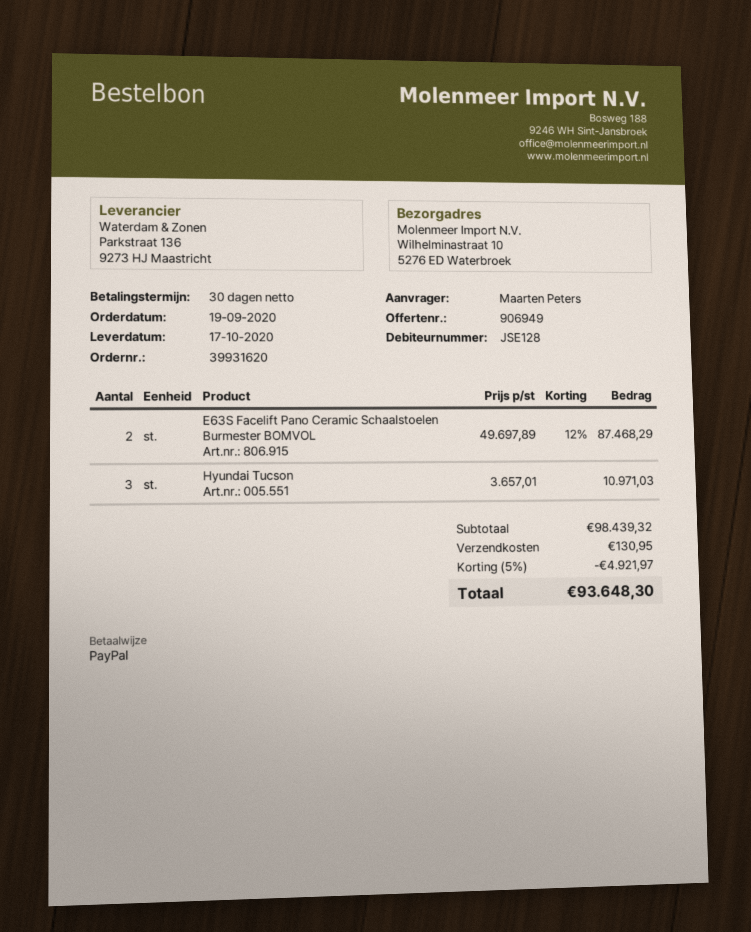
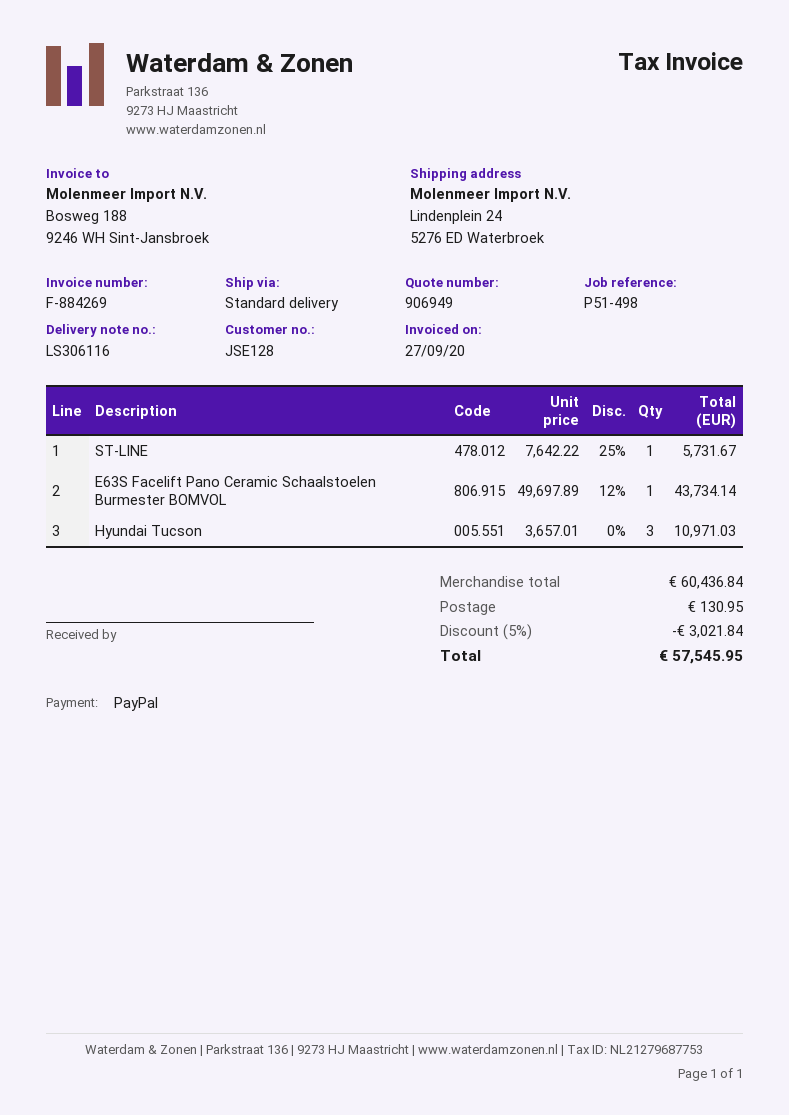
ship to: Wilhelminastraat 10, 5276 ED Waterbroek -> Lindenplein 24, 5276 ED Waterbroek
E63S Facelift Pano Ceramic Schaalstoelen Burmester BOMVOL: 2 x 49697.89 - 12% = 87468.29 -> 1 x 49697.89 - 12% = 43734.14
ST-LINE: none -> 1 x 7642.22 - 25% = 5731.67
subtotal: 98439.32 -> 60436.84
discount: 5% = 4921.97 -> 5% = 3021.84
total: 93648.30 -> 57545.95

